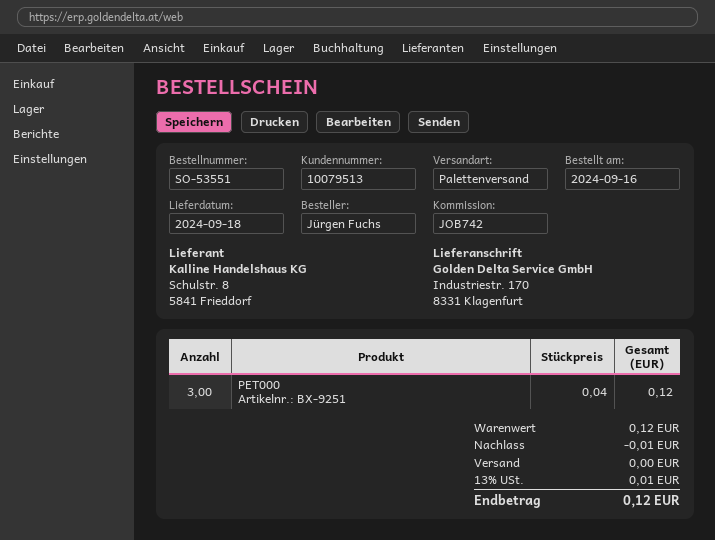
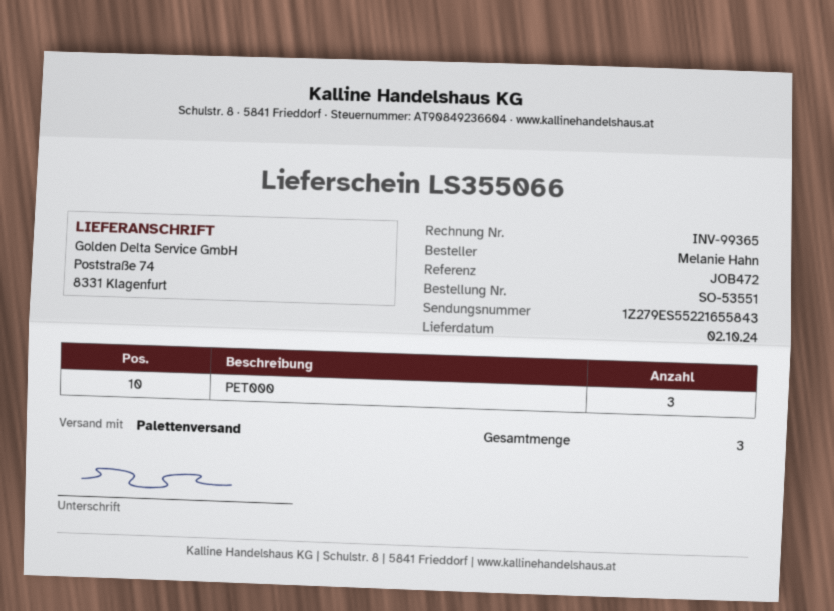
delivery date: 2024-09-18 -> 2024-10-02
reference: JOB742 -> JOB472
ordered by: Jürgen Fuchs -> Melanie Hahn
ship to: Industriestr. 170, 8331 Klagenfurt -> Poststraße 74, 8331 Klagenfurt

